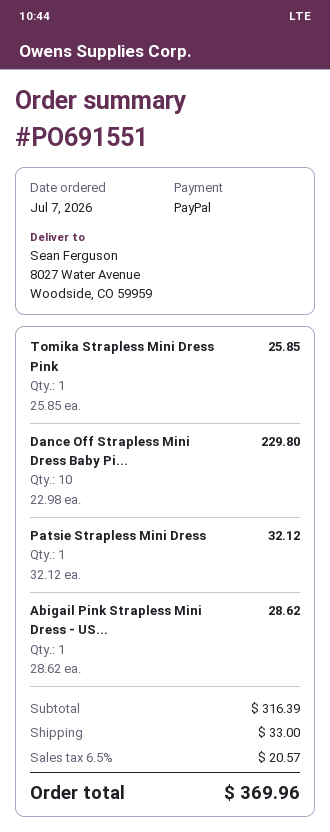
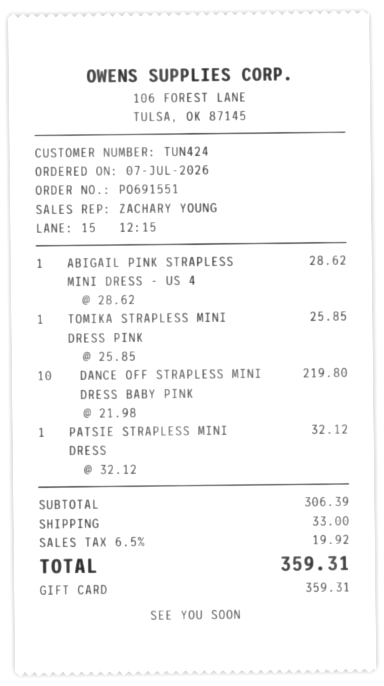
payment method: PayPal -> gift card
Dance Off Strapless Mini Dress Baby Pi...: 10 x 22.98 = 229.80 -> 10 x 21.98 = 219.80
subtotal: 316.39 -> 306.39
tax: 6.5% = 20.57 -> 6.5% = 19.92
total: 369.96 -> 359.31

